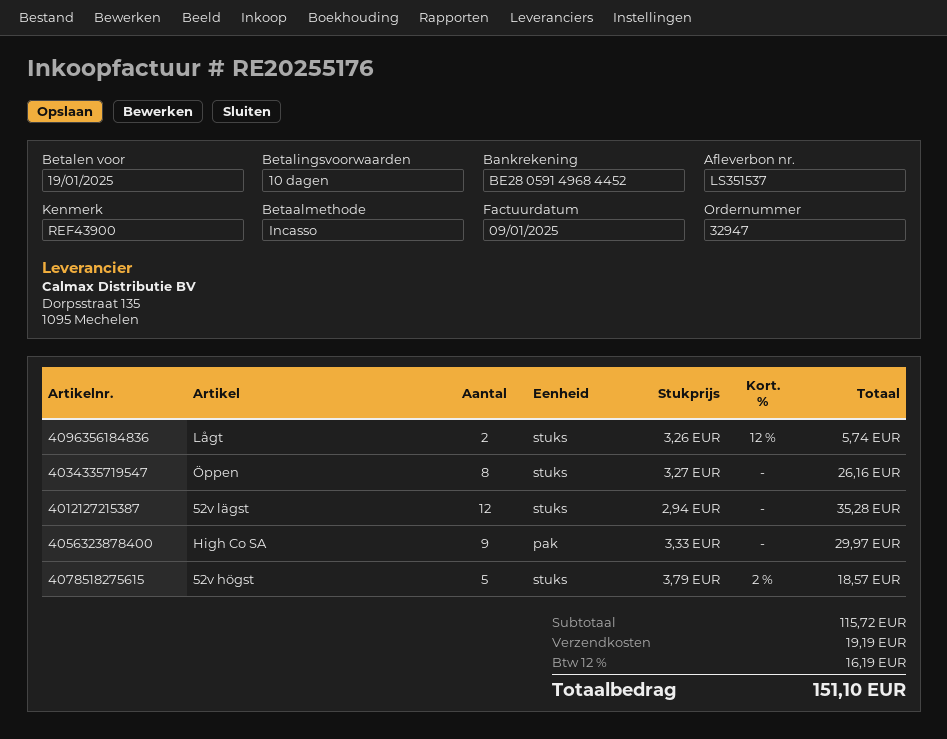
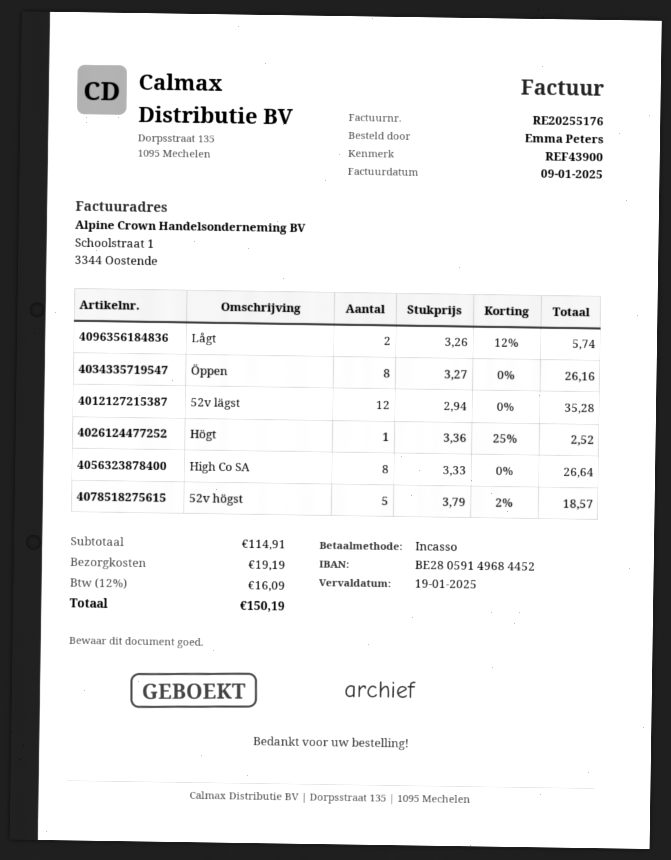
High Co SA: 9 x 3.33 = 29.97 -> 8 x 3.33 = 26.64
Högt: none -> 1 x 3.36 - 25% = 2.52
subtotal: 115.72 -> 114.91
tax: 12% = 16.19 -> 12% = 16.09
total: 151.10 -> 150.19

